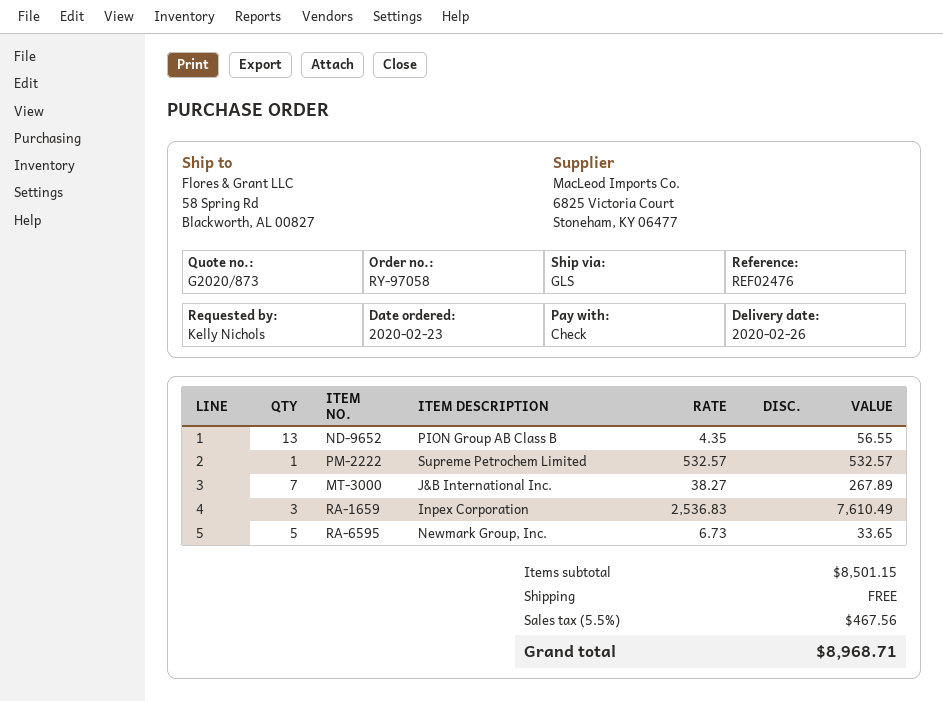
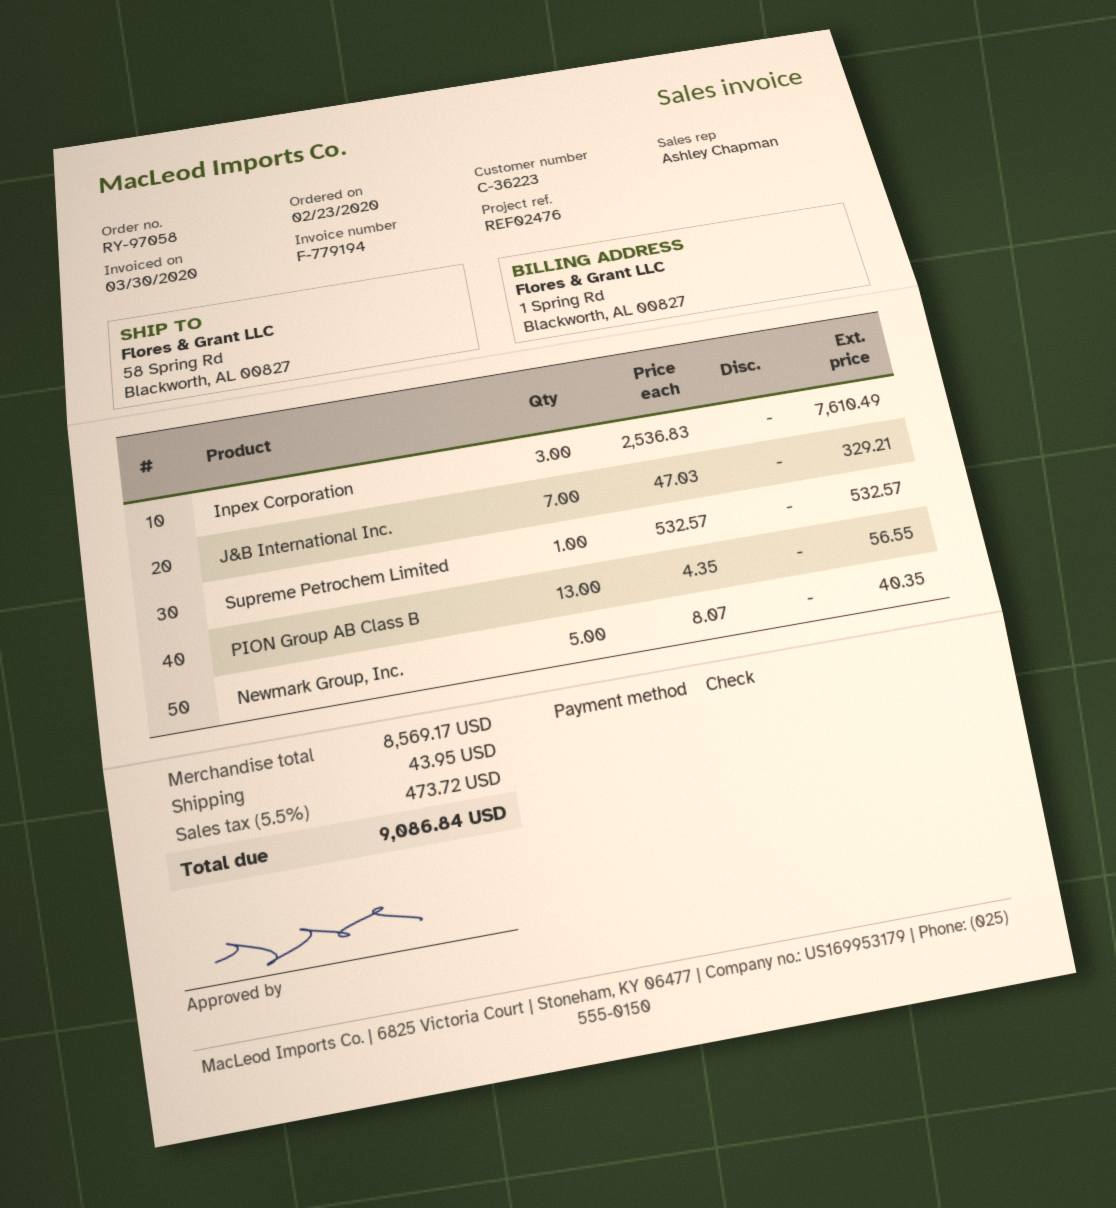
J&B International Inc.: 7 x 38.27 = 267.89 -> 7 x 47.03 = 329.21
Newmark Group, Inc.: 5 x 6.73 = 33.65 -> 5 x 8.07 = 40.35
subtotal: 8501.15 -> 8569.17
shipping: 0.00 -> 43.95
tax: 5.5% = 467.56 -> 5.5% = 473.72
total: 8968.71 -> 9086.84

